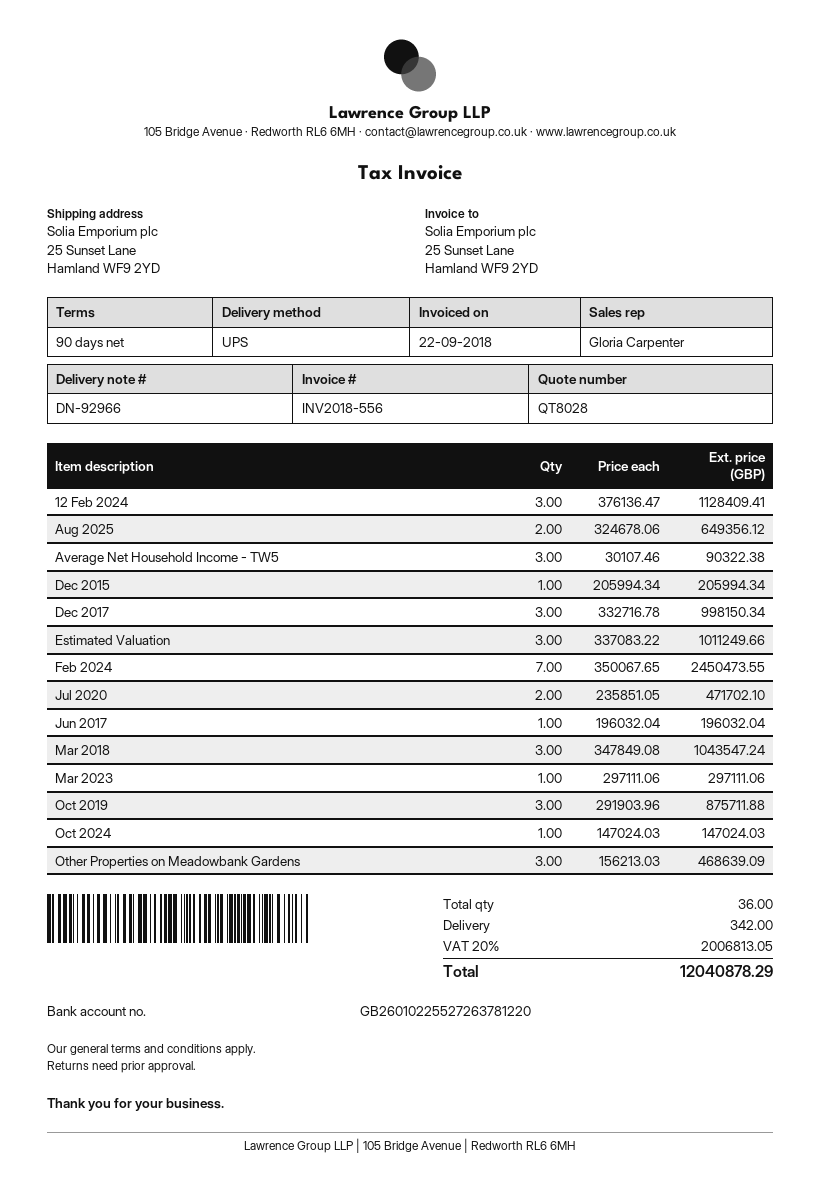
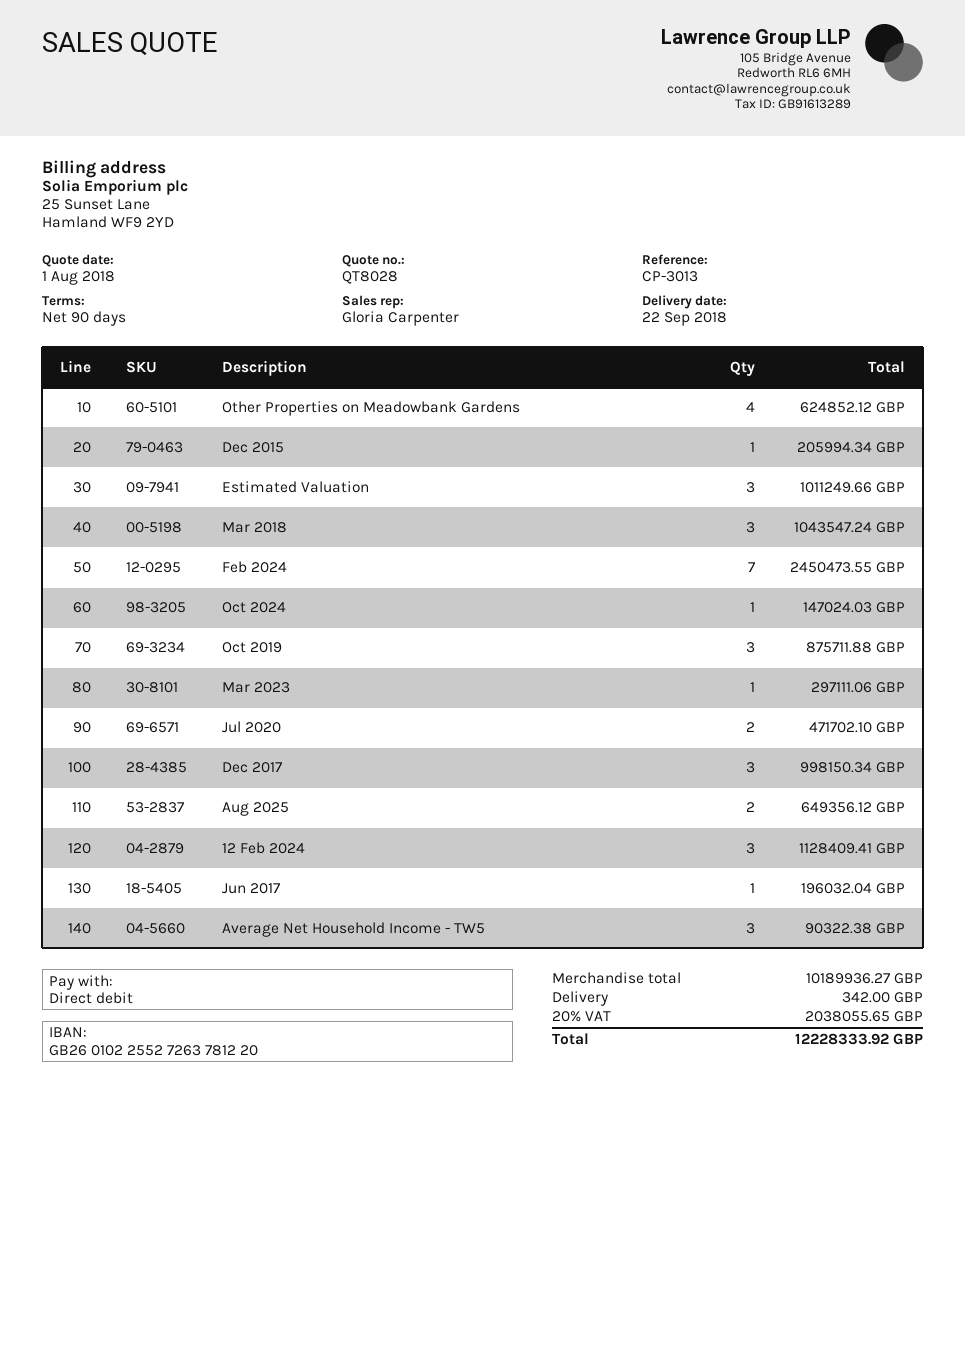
Other Properties on Meadowbank Gardens: 3 for 468639.09 -> 4 for 624852.12
tax: 20% = 2006813.05 -> 20% = 2038055.65
total: 12040878.29 -> 12228333.92

